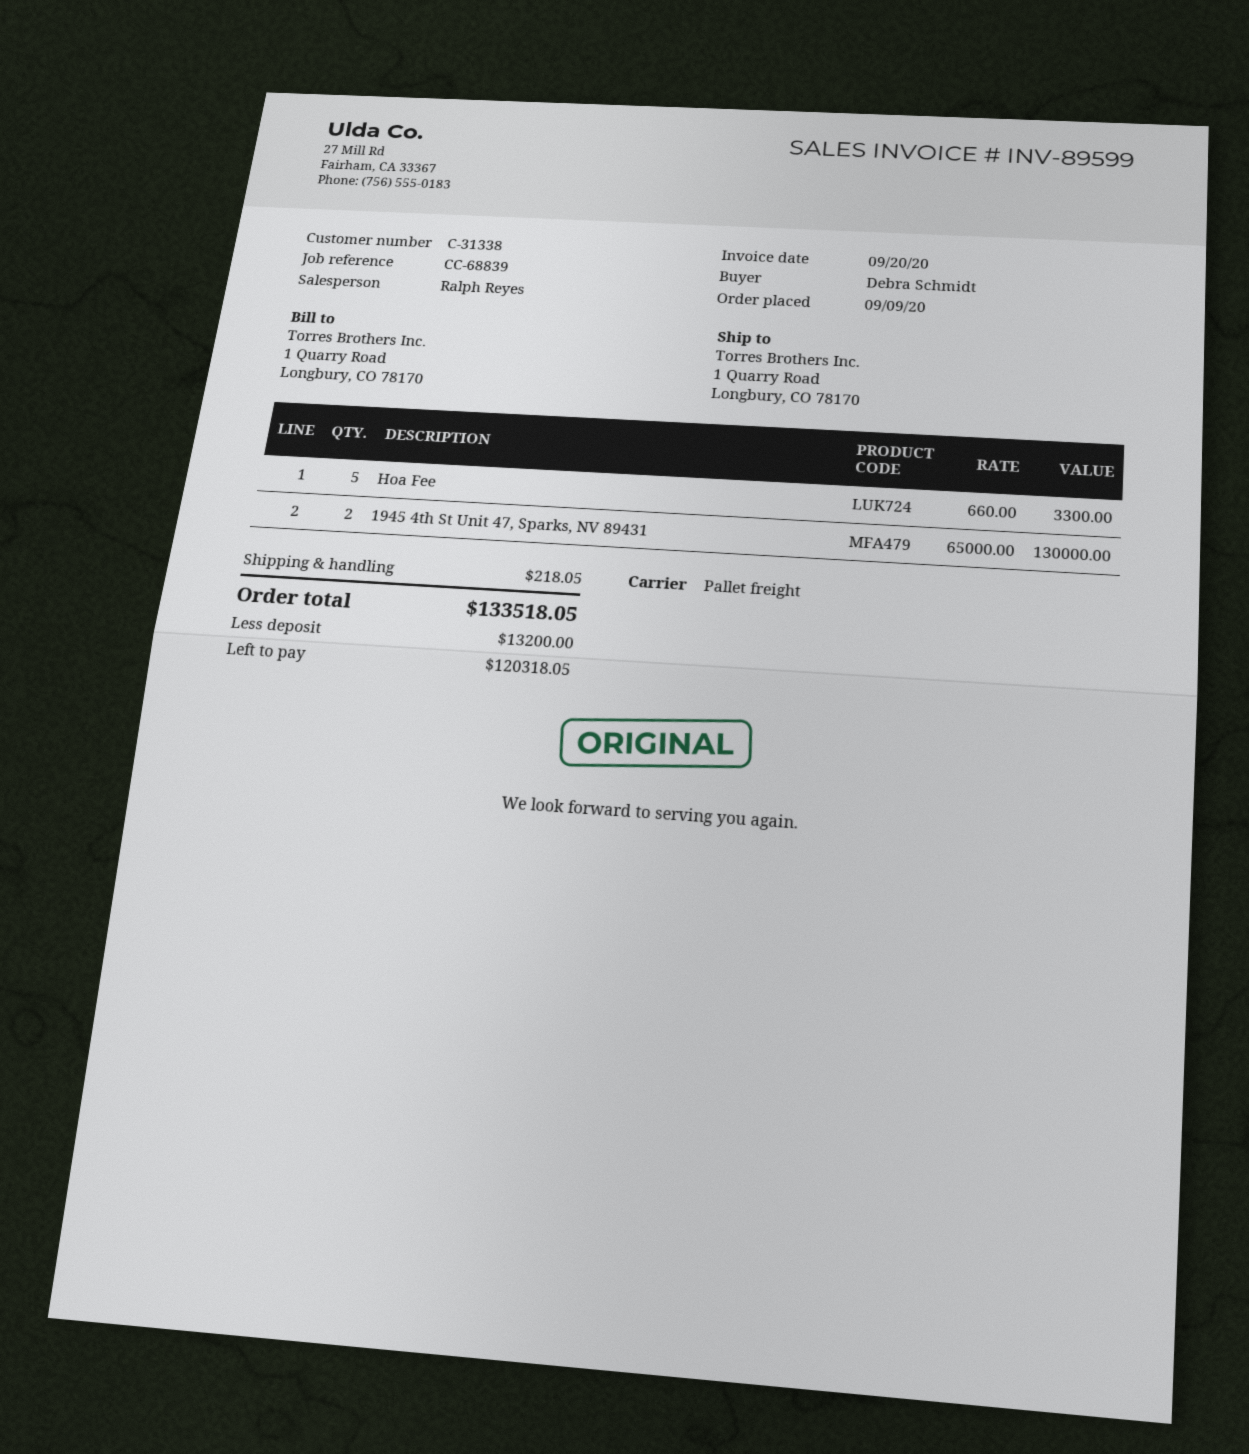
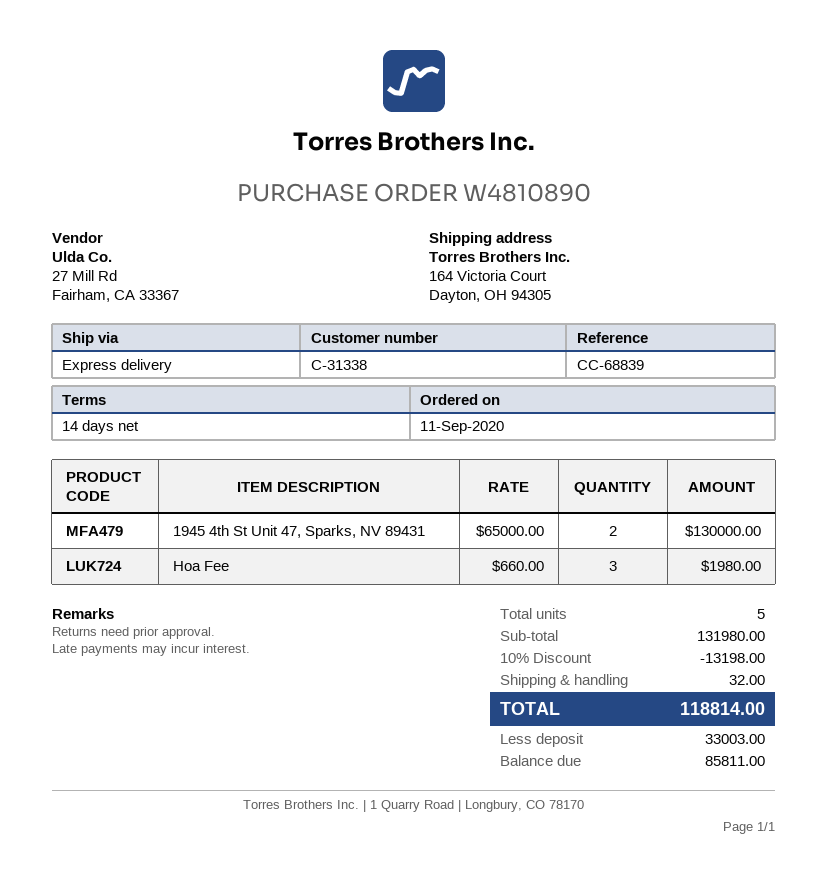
order date: 2020-09-09 -> 2020-09-11
shipping method: pallet freight -> express
ship to: 1 Quarry Road, Longbury, CO 78170 -> 164 Victoria Court, Dayton, OH 94305
Hoa Fee: 5 x 660.00 = 3300.00 -> 3 x 660.00 = 1980.00
discount: none -> 10% = 13198.00
shipping: 218.05 -> 32.00
total: 133518.05 -> 118814.00
deposit: 13200.00 -> 33003.00
balance: 120318.05 -> 85811.00

